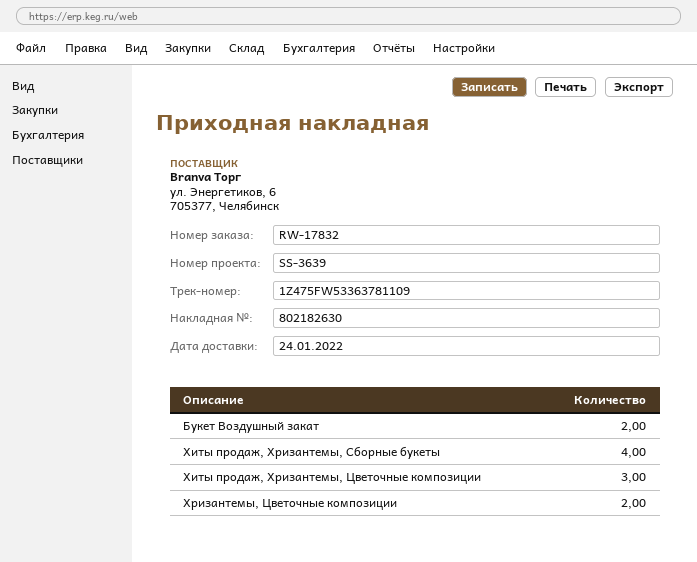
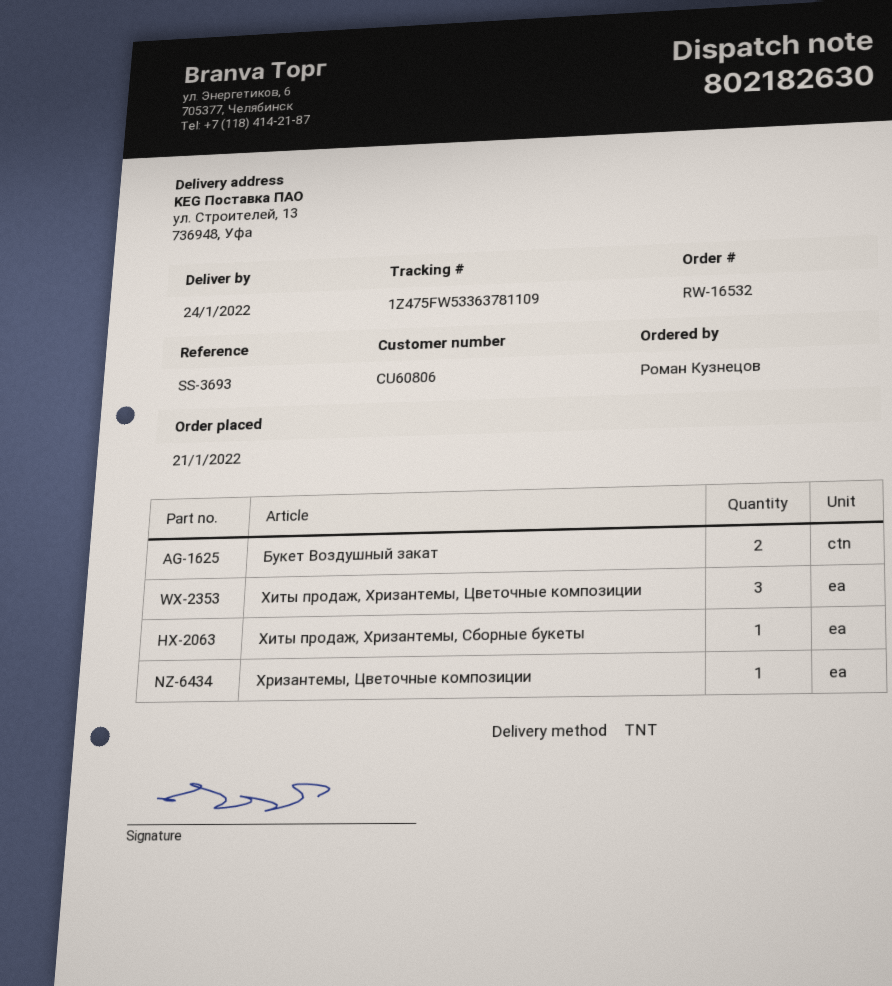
order number: RW-17832 -> RW-16532
reference: SS-3639 -> SS-3693
Хиты продаж, Хризантемы, Сборные букеты: 4 -> 1
Хризантемы, Цветочные композиции: 2 -> 1

